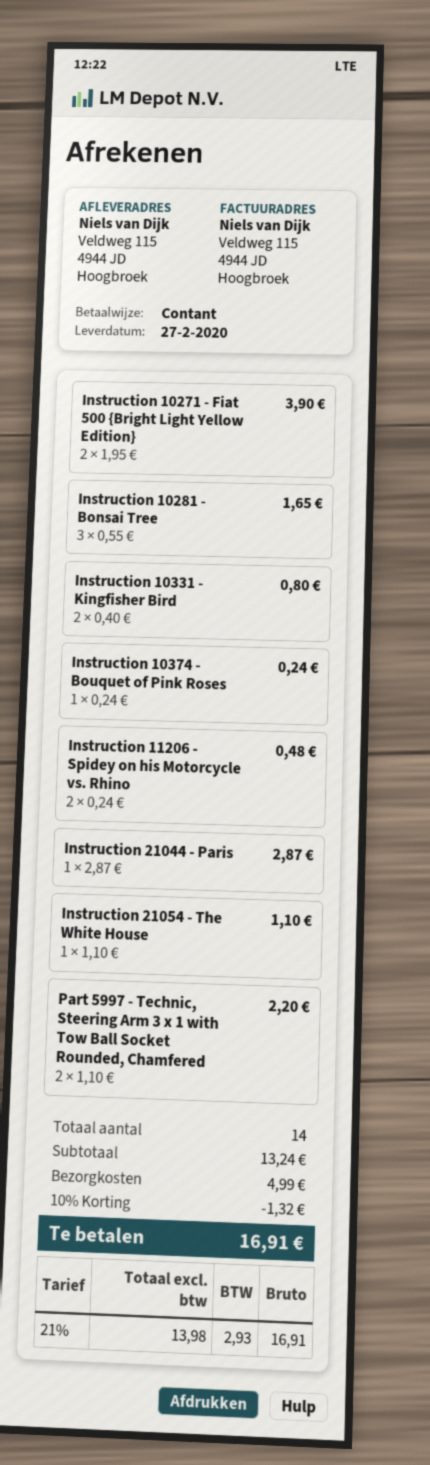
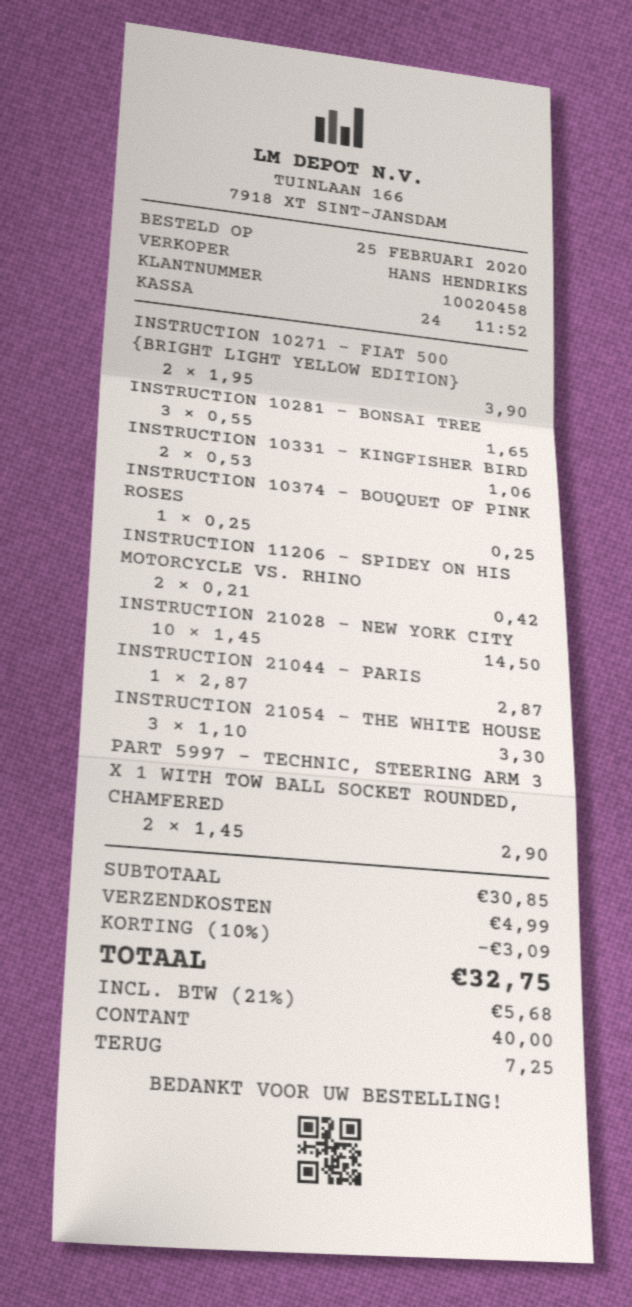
Instruction 10331 - Kingfisher Bird: 2 x 0.40 = 0.80 -> 2 x 0.53 = 1.06
Instruction 10374 - Bouquet of Pink Roses: 1 x 0.24 = 0.24 -> 1 x 0.25 = 0.25
Instruction 11206 - Spidey on his Motorcycle vs. Rhino: 2 x 0.24 = 0.48 -> 2 x 0.21 = 0.42
Instruction 21054 - The White House: 1 x 1.10 = 1.10 -> 3 x 1.10 = 3.30
Part 5997 - Technic, Steering Arm 3 x 1 with Tow Ball Socket Rounded, Chamfered: 2 x 1.10 = 2.20 -> 2 x 1.45 = 2.90
INSTRUCTION 21028 - NEW YORK CITY: none -> 10 x 1.45 = 14.50
subtotal: 13.24 -> 30.85
discount: 10% = 1.32 -> 10% = 3.09
tax: 21% = 2.93 -> 21% = 5.68
total: 16.91 -> 32.75

